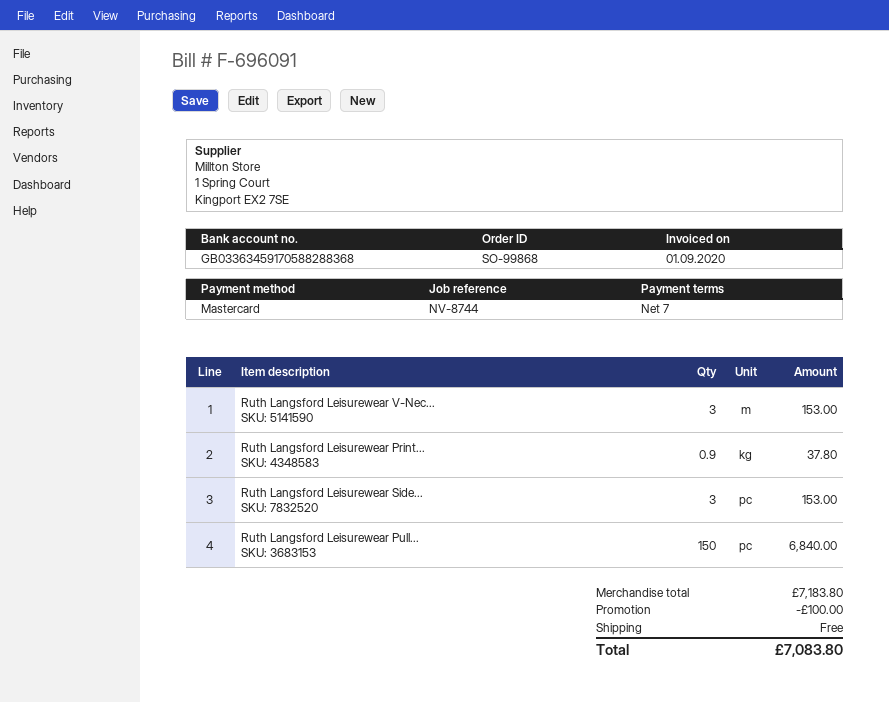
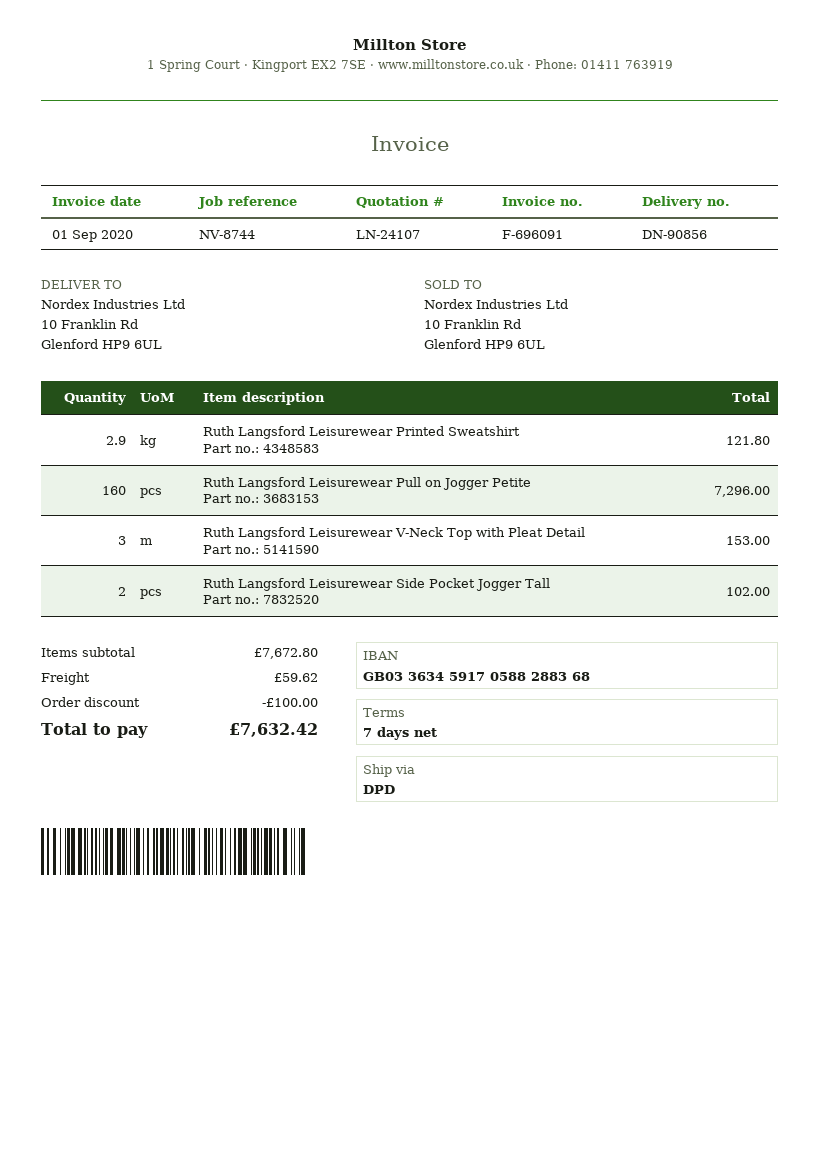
Ruth Langsford Leisurewear Print...: 0.9 for 37.80 -> 2.9 for 121.80
Ruth Langsford Leisurewear Side...: 3 for 153.00 -> 2 for 102.00
Ruth Langsford Leisurewear Pull...: 150 for 6840.00 -> 160 for 7296.00
subtotal: 7183.80 -> 7672.80
shipping: 0.00 -> 59.62
total: 7083.80 -> 7632.42

